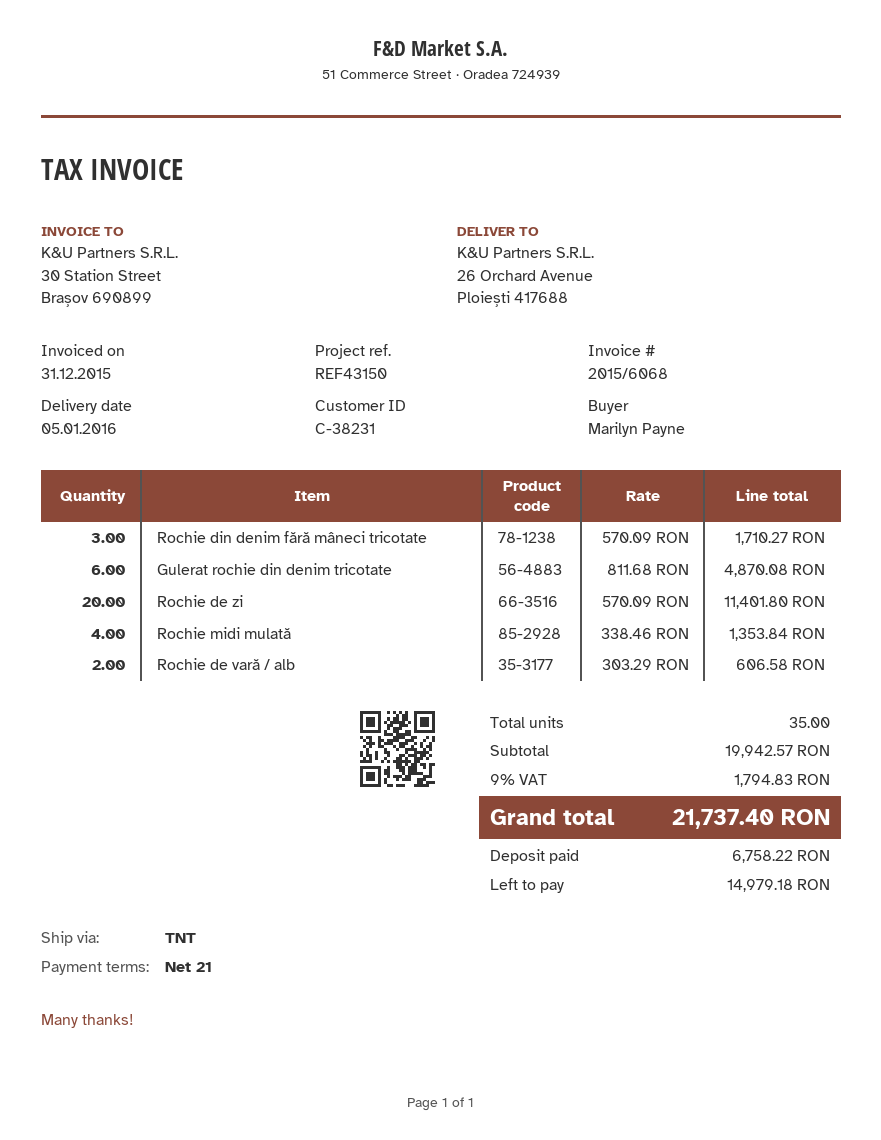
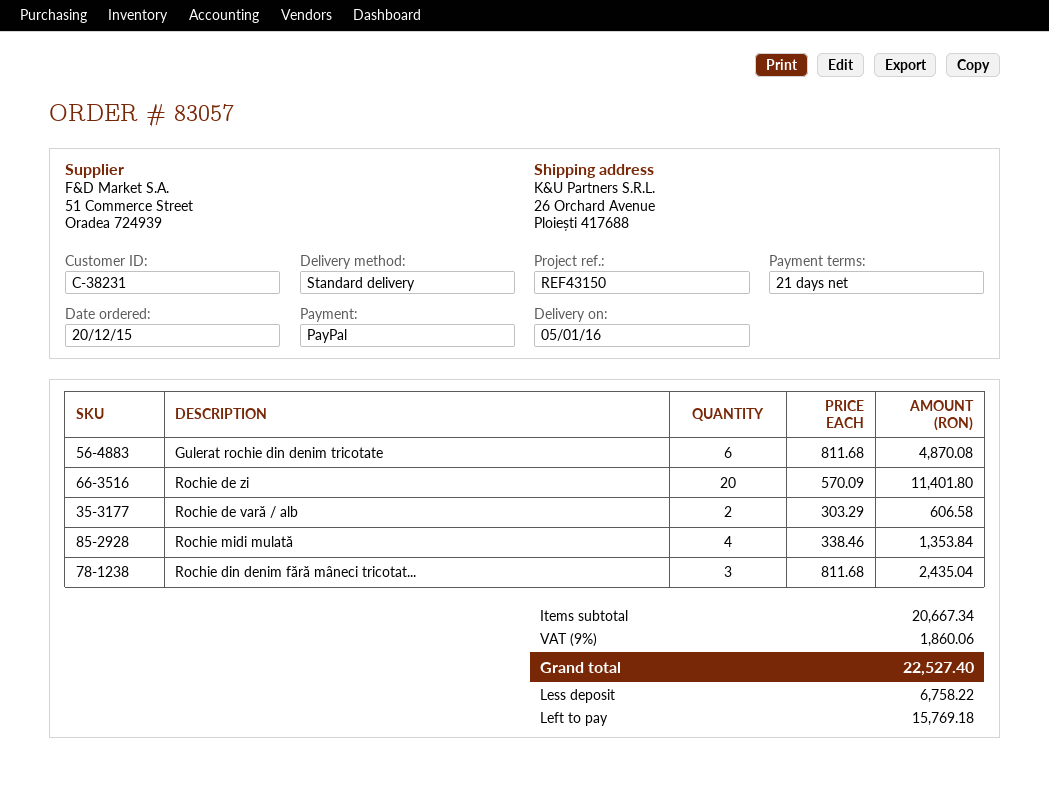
shipping method: TNT -> standard
Rochie din denim fără mâneci tricotate: 3 x 570.09 = 1710.27 -> 3 x 811.68 = 2435.04
subtotal: 19942.57 -> 20667.34
tax: 9% = 1794.83 -> 9% = 1860.06
total: 21737.40 -> 22527.40
balance: 14979.18 -> 15769.18

